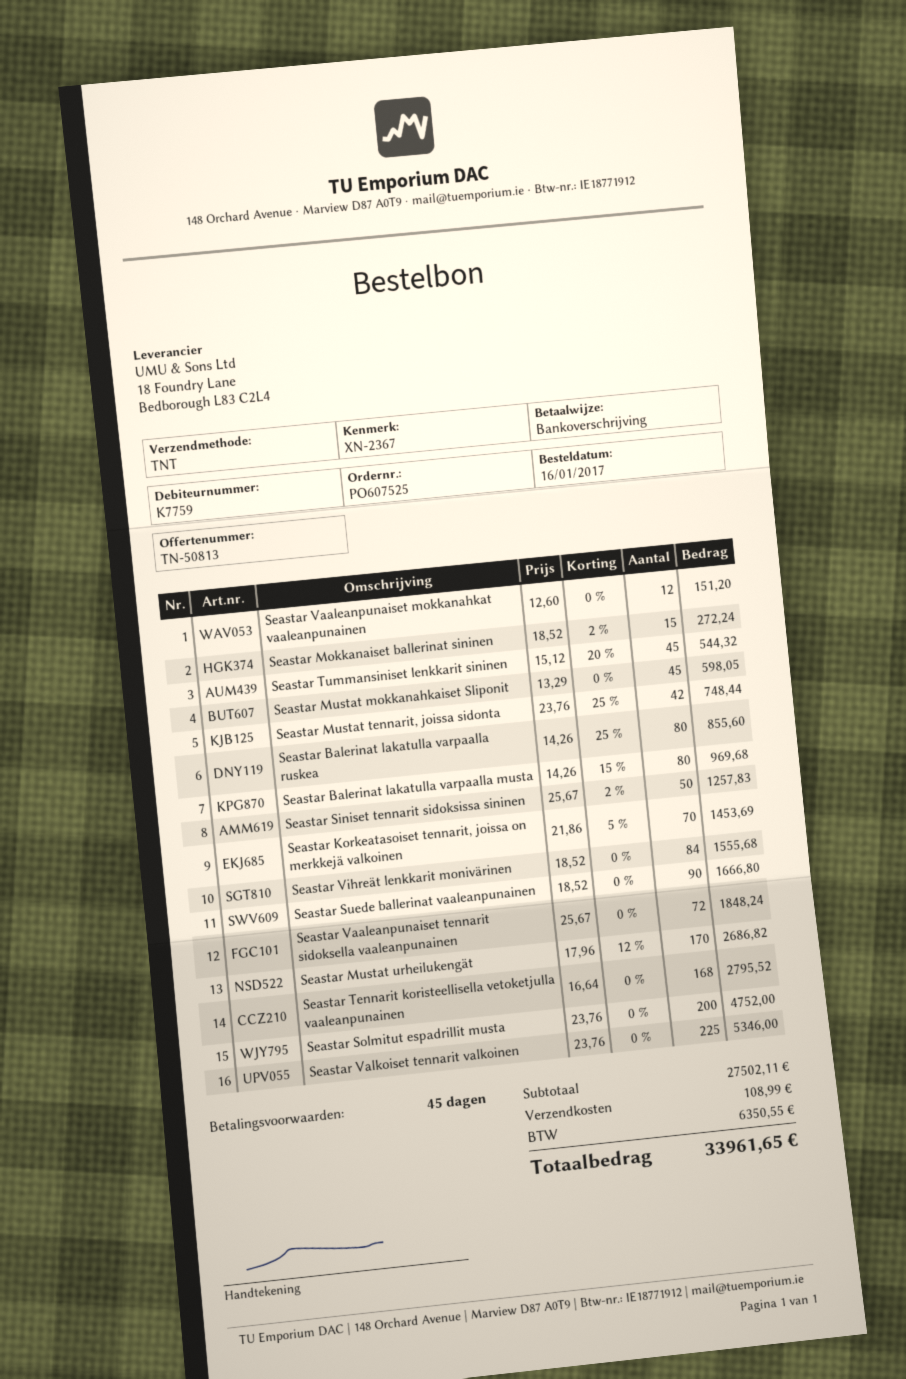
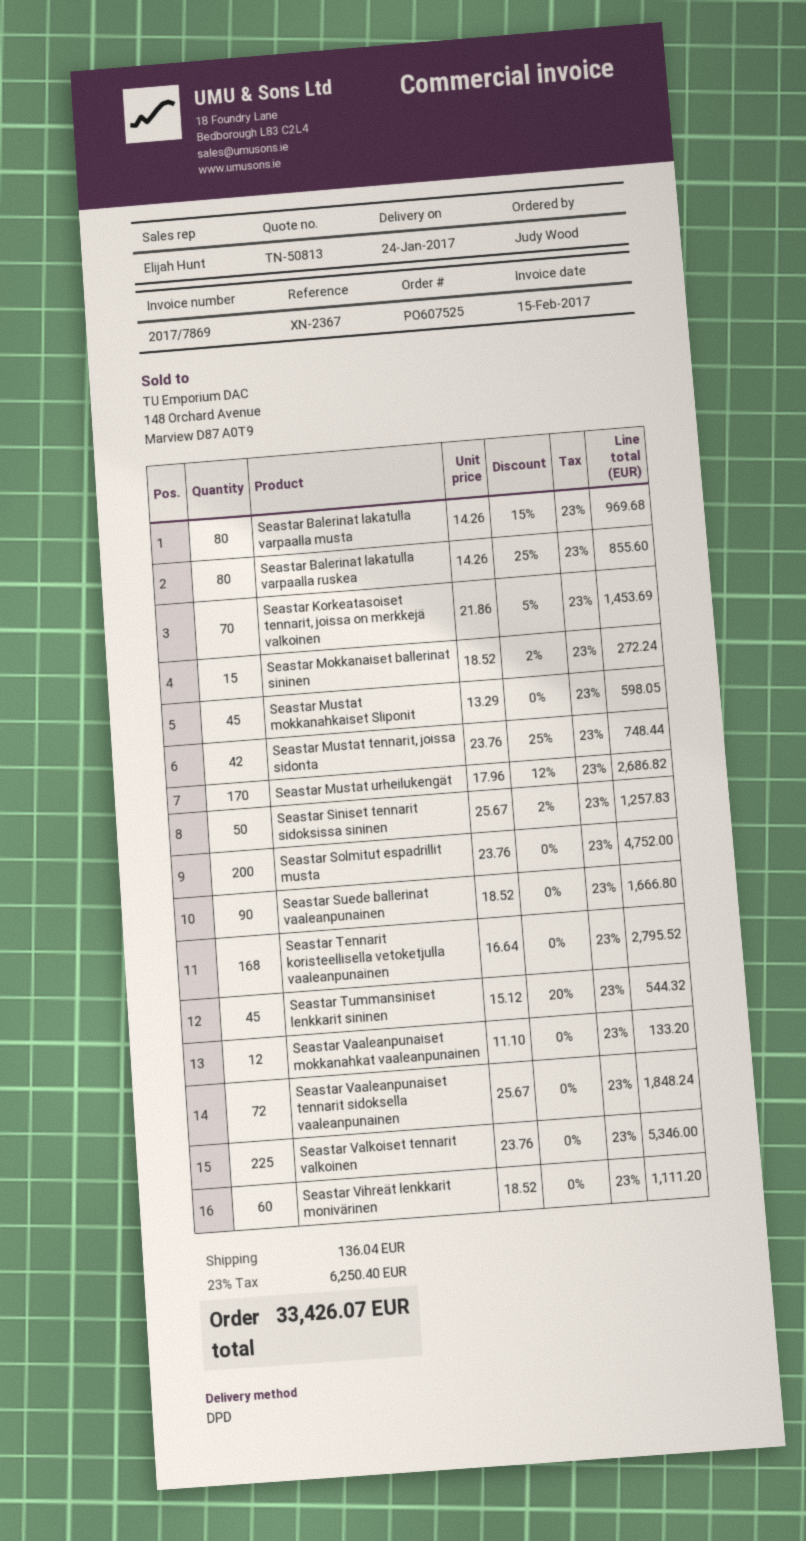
shipping method: TNT -> DPD
Seastar Vaaleanpunaiset mokkanahkat vaaleanpunainen: 12 x 12.60 = 151.20 -> 12 x 11.10 = 133.20
Seastar Vihreät lenkkarit monivärinen: 84 x 18.52 = 1555.68 -> 60 x 18.52 = 1111.20
shipping: 108.99 -> 136.04
tax: 6350.55 -> 6250.40
total: 33961.65 -> 33426.07

